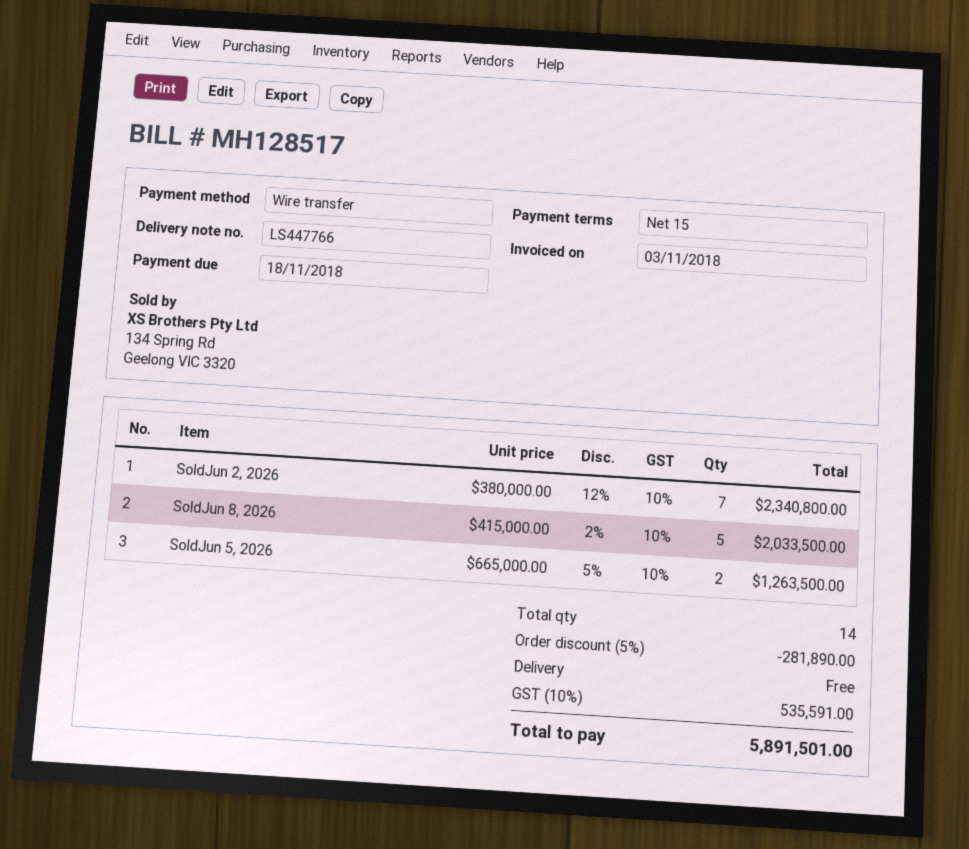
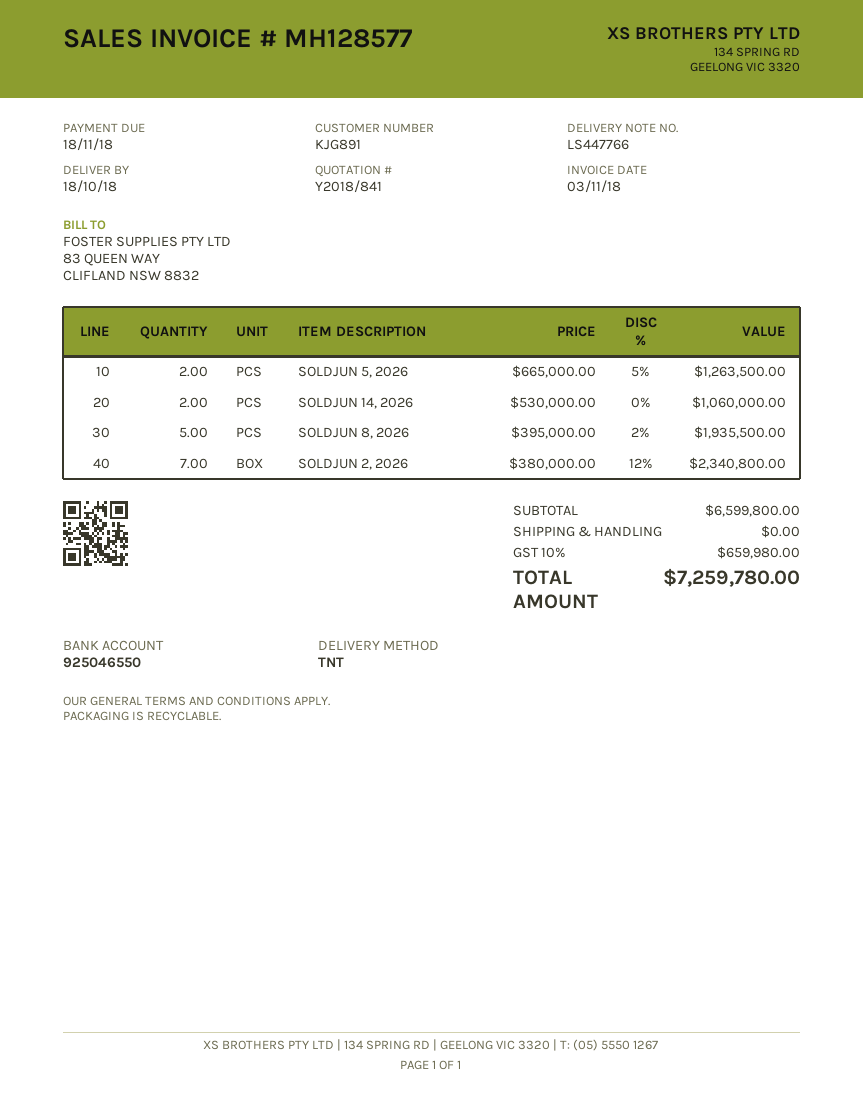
invoice number: MH128517 -> MH128577
SoldJun 8, 2026: 5 x 415000.00 - 2% = 2033500.00 -> 5 x 395000.00 - 2% = 1935500.00
SOLDJUN 14, 2026: none -> 2 x 530000.00 = 1060000.00
discount: 5% = 281890.00 -> none
tax: 10% = 535591.00 -> 10% = 659980.00
total: 5891501.00 -> 7259780.00

